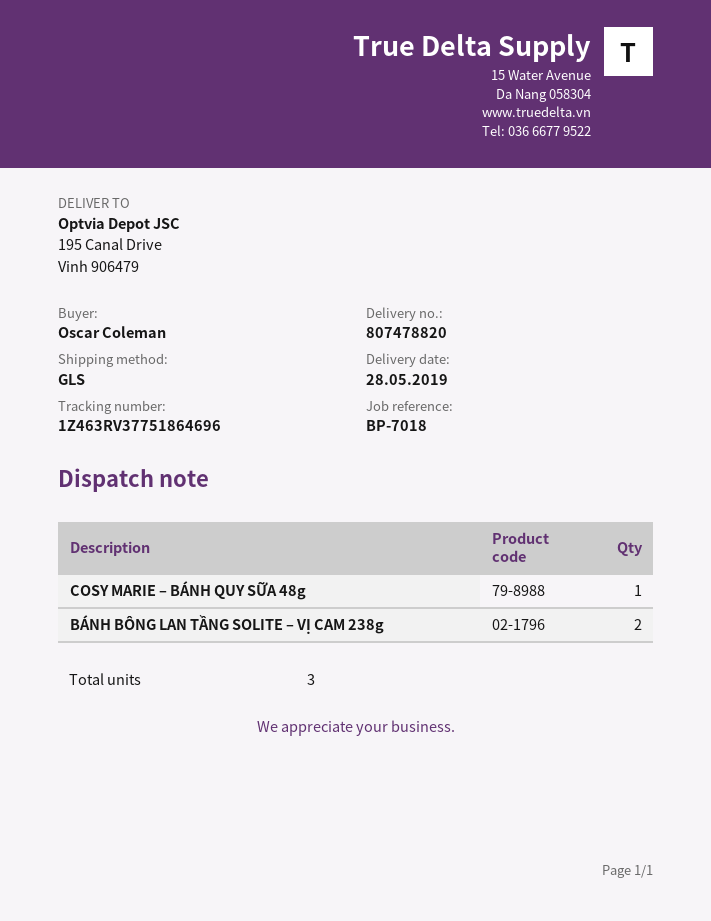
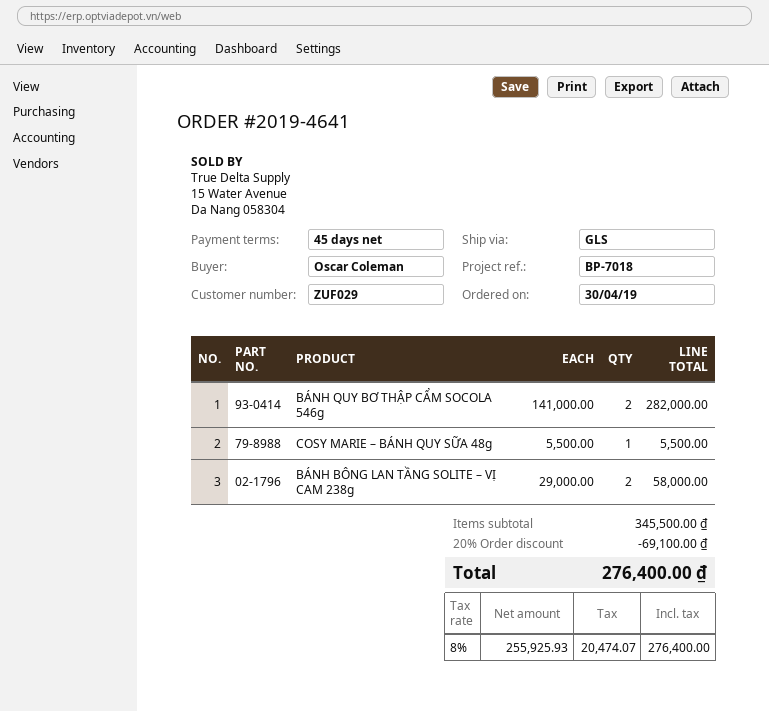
BÁNH QUY BƠ THẬP CẨM SOCOLA 546g: none -> 2

